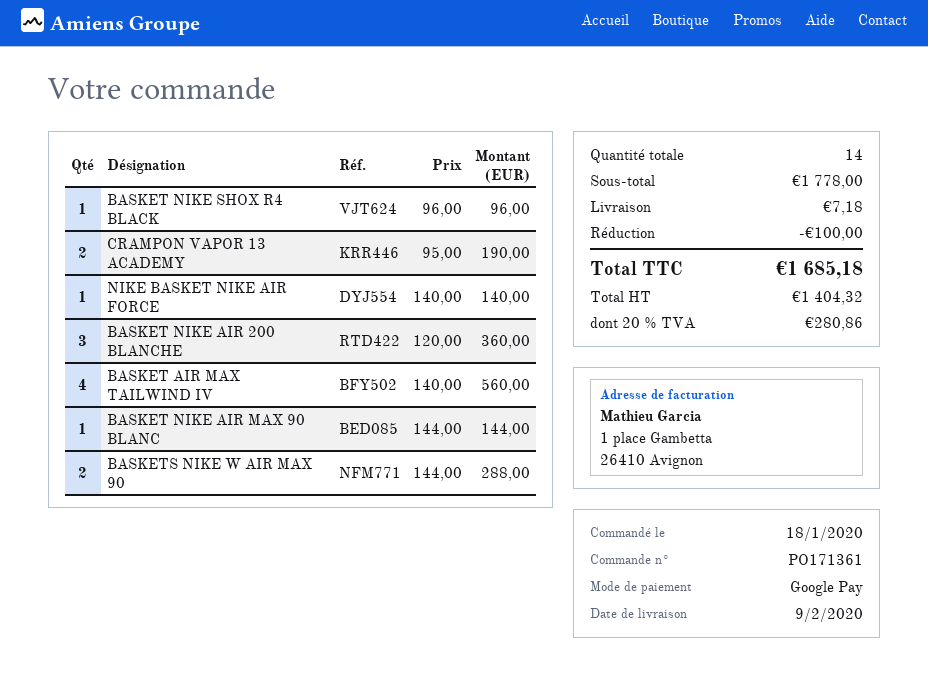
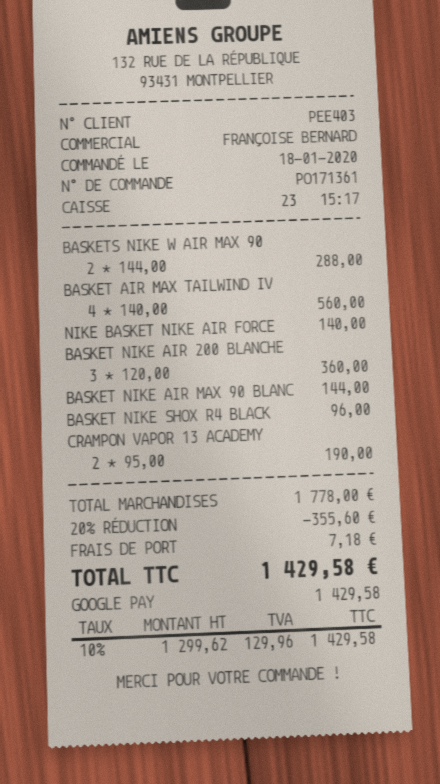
discount: 100.00 -> 355.60
net: 1404.32 -> 1299.62
tax: 20% = 280.86 -> 10% = 129.96
total: 1685.18 -> 1429.58

